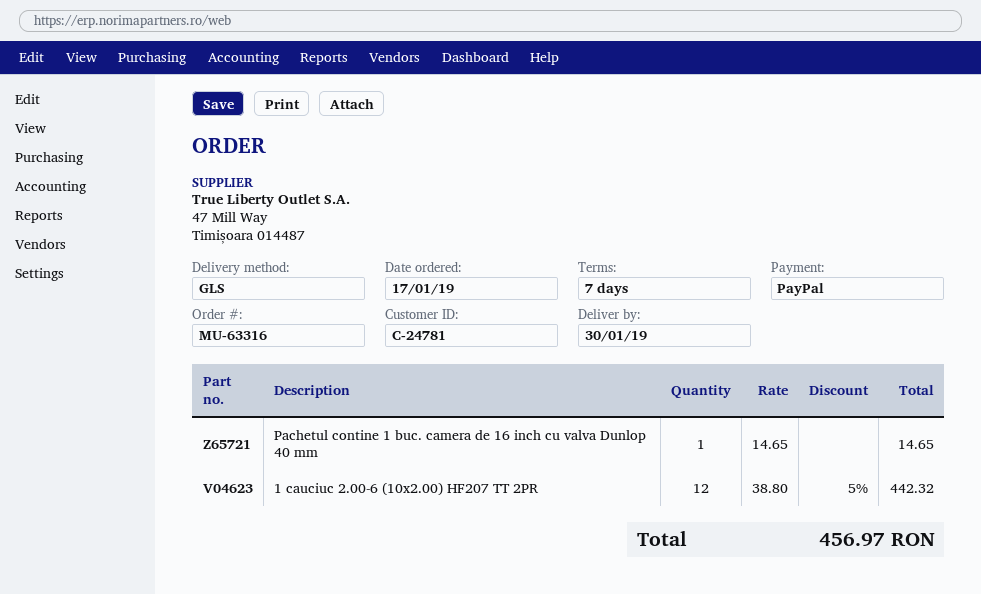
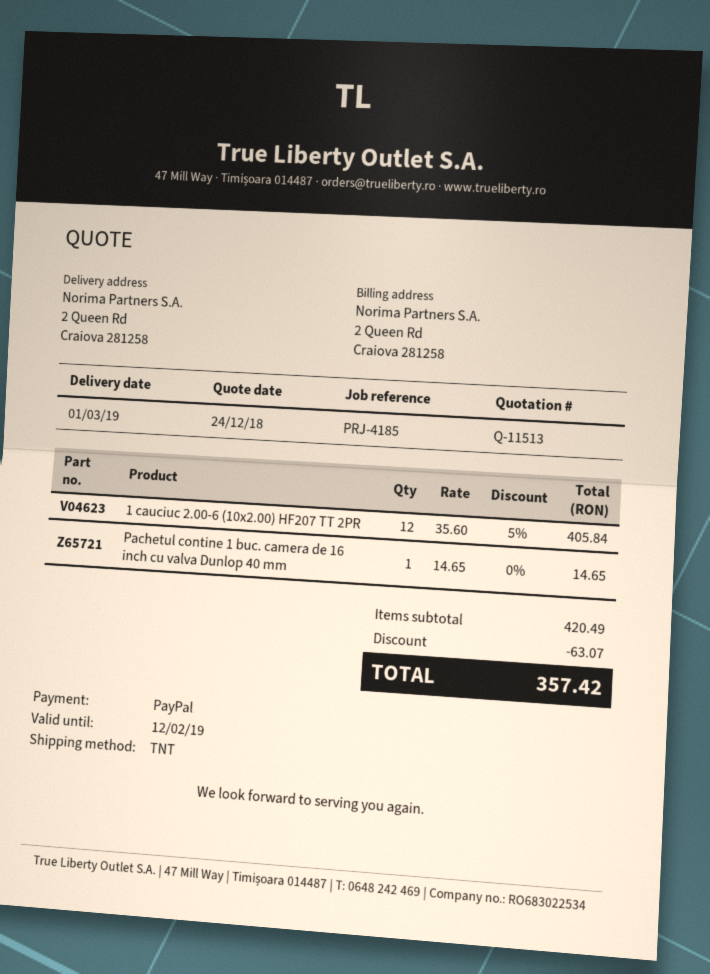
delivery date: 2019-01-30 -> 2019-03-01
shipping method: GLS -> TNT
1 cauciuc 2.00-6 (10x2.00) HF207 TT 2PR: 12 x 38.80 - 5% = 442.32 -> 12 x 35.60 - 5% = 405.84
discount: none -> 63.07
total: 456.97 -> 357.42

